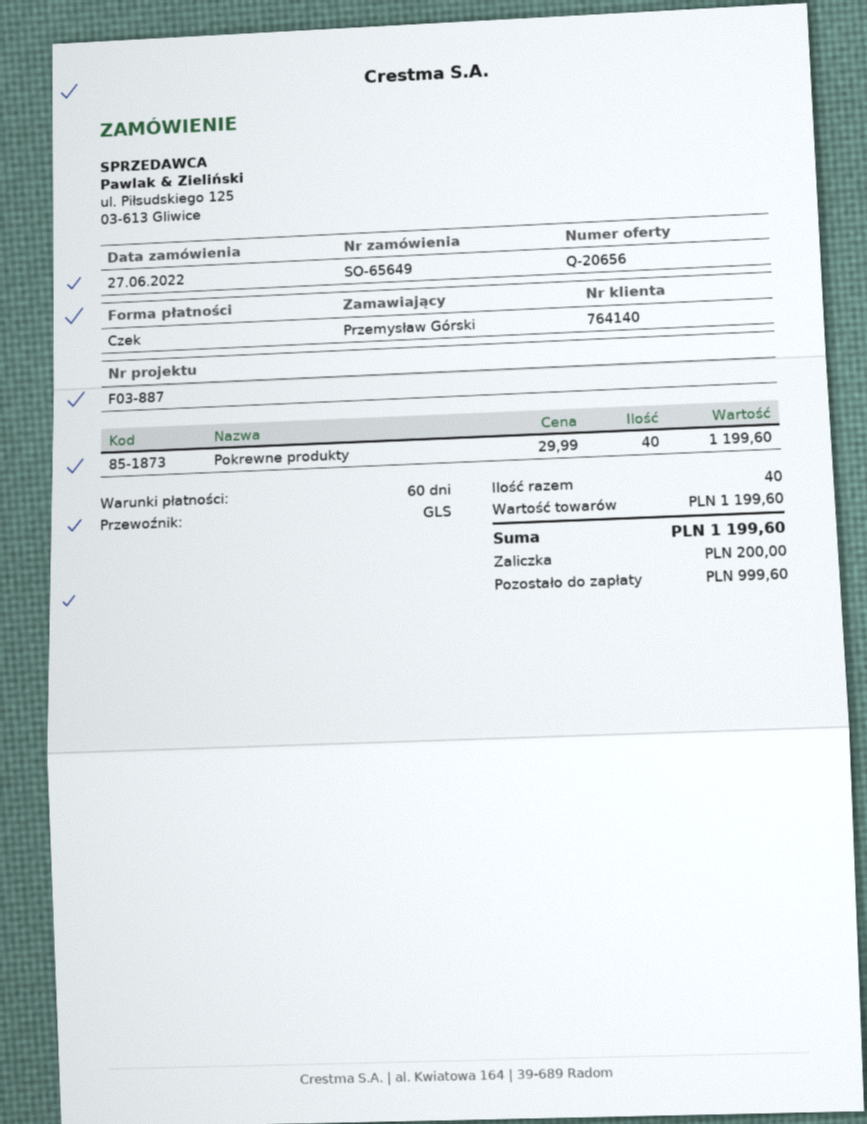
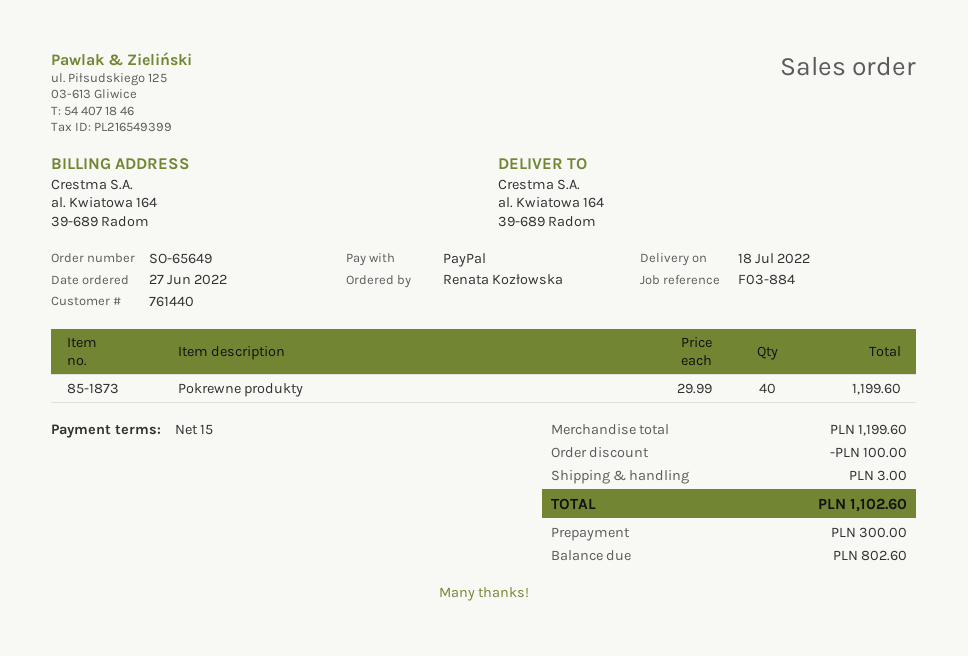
payment terms: 60 days -> 15 days
customer number: 764140 -> 761440
reference: F03-887 -> F03-884
ordered by: Przemysław Górski -> Renata Kozłowska
payment method: cheque -> PayPal
discount: none -> 100.00
shipping: none -> 3.00
total: 1199.60 -> 1102.60
deposit: 200.00 -> 300.00
balance: 999.60 -> 802.60

